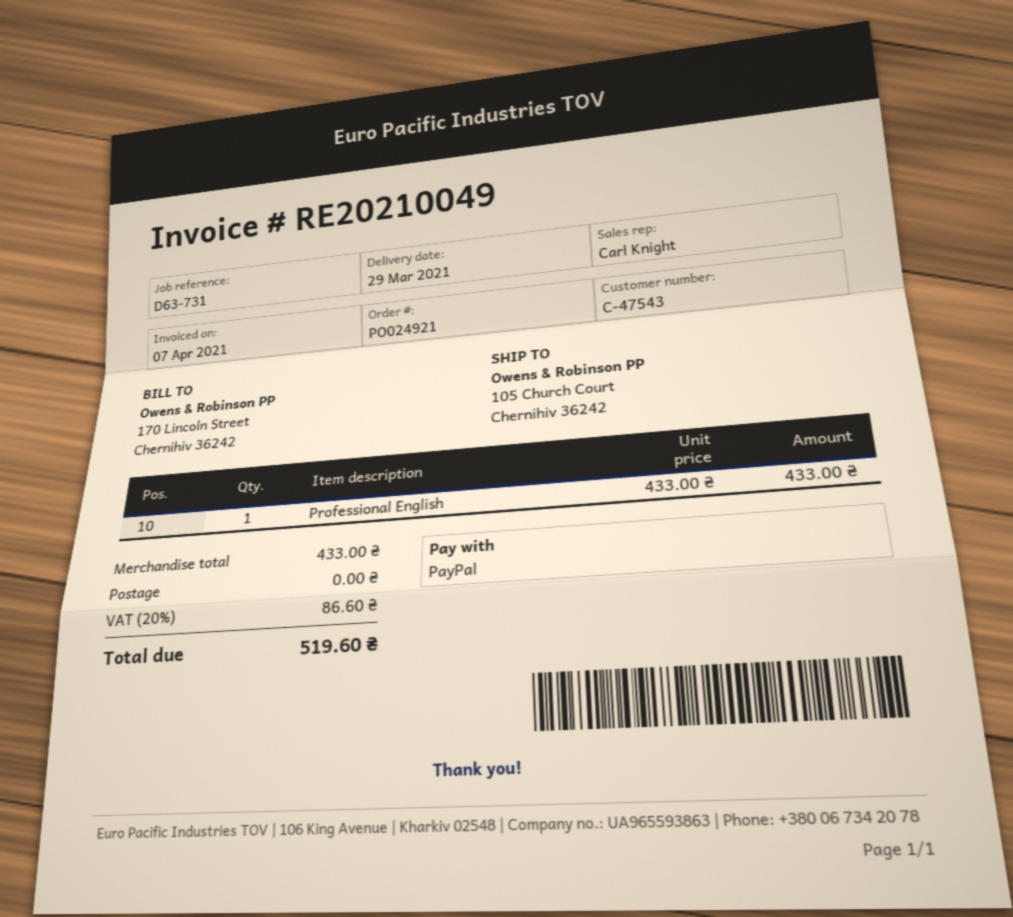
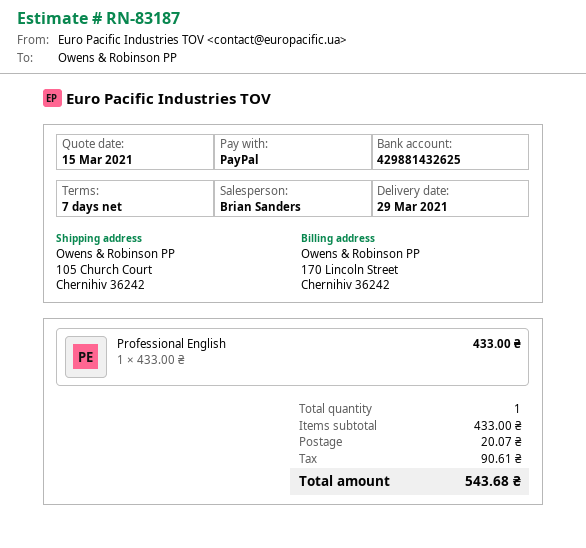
sales rep: Carl Knight -> Brian Sanders
shipping: 0.00 -> 20.07
tax: 86.60 -> 90.61
total: 519.60 -> 543.68

